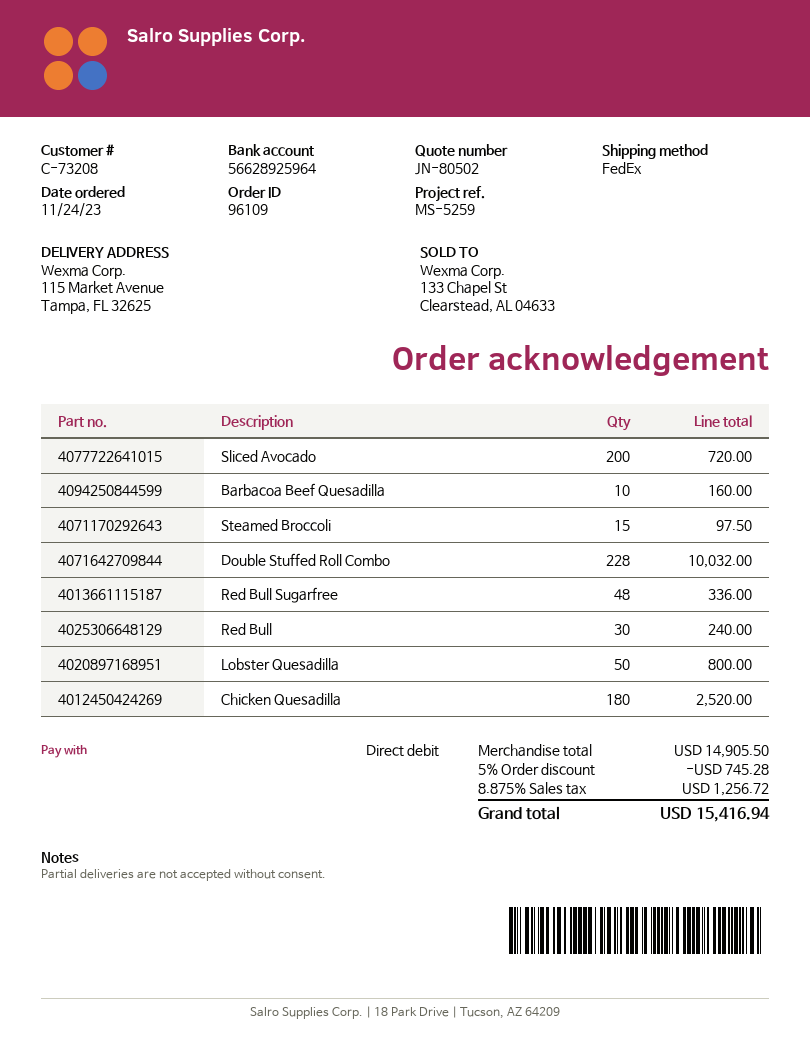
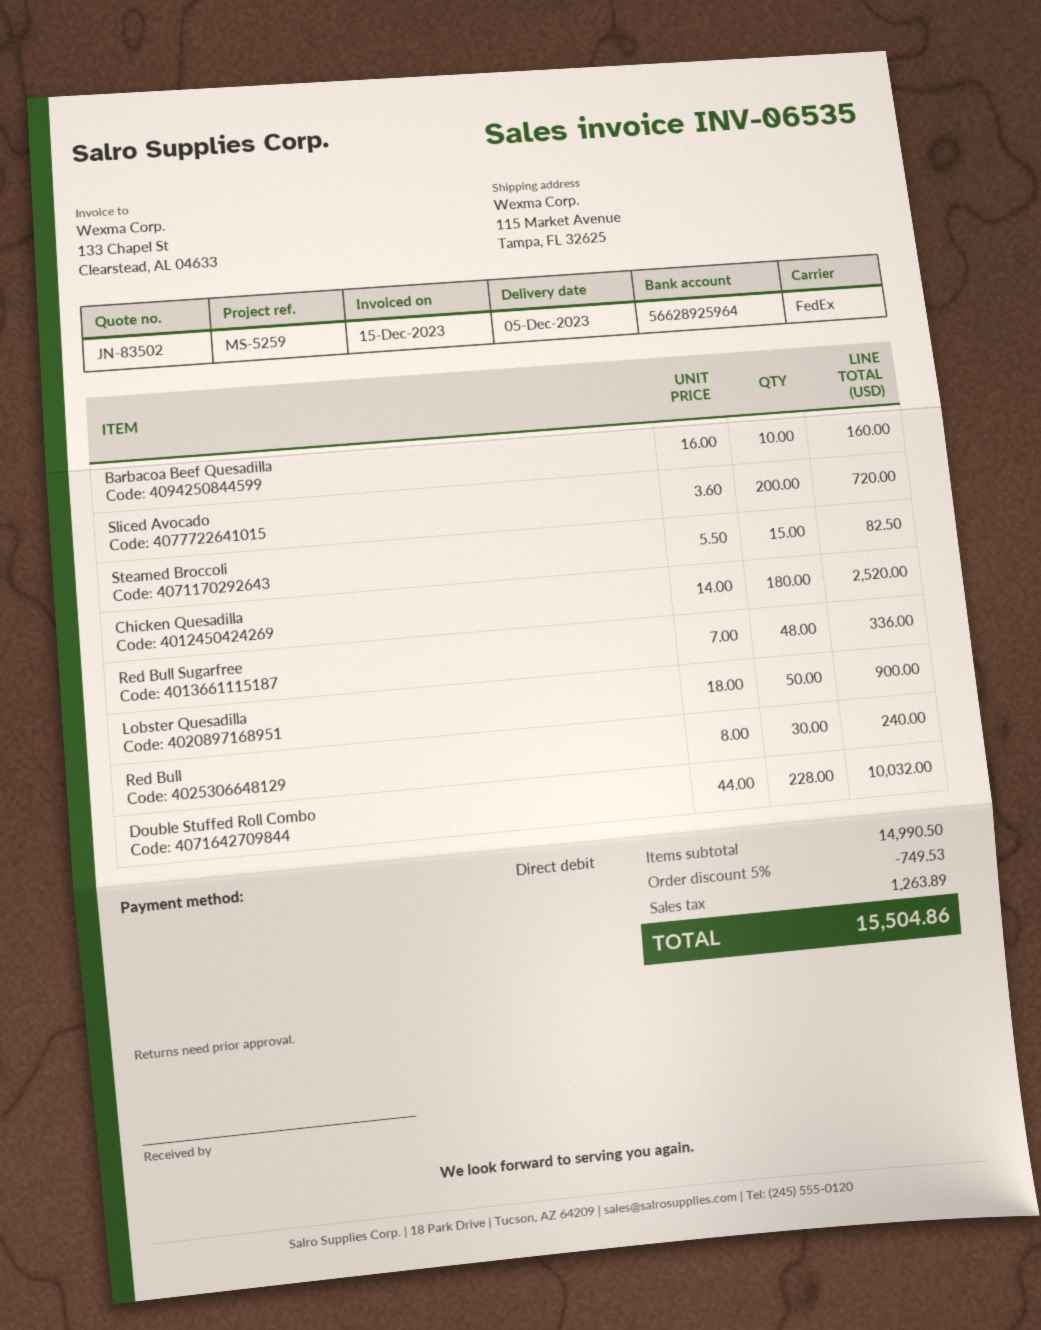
quote number: JN-80502 -> JN-83502
Steamed Broccoli: 15 for 97.50 -> 15 for 82.50
Lobster Quesadilla: 50 for 800.00 -> 50 for 900.00
subtotal: 14905.50 -> 14990.50
discount: 5% = 745.28 -> 5% = 749.53
tax: 1256.72 -> 1263.89
total: 15416.94 -> 15504.86

